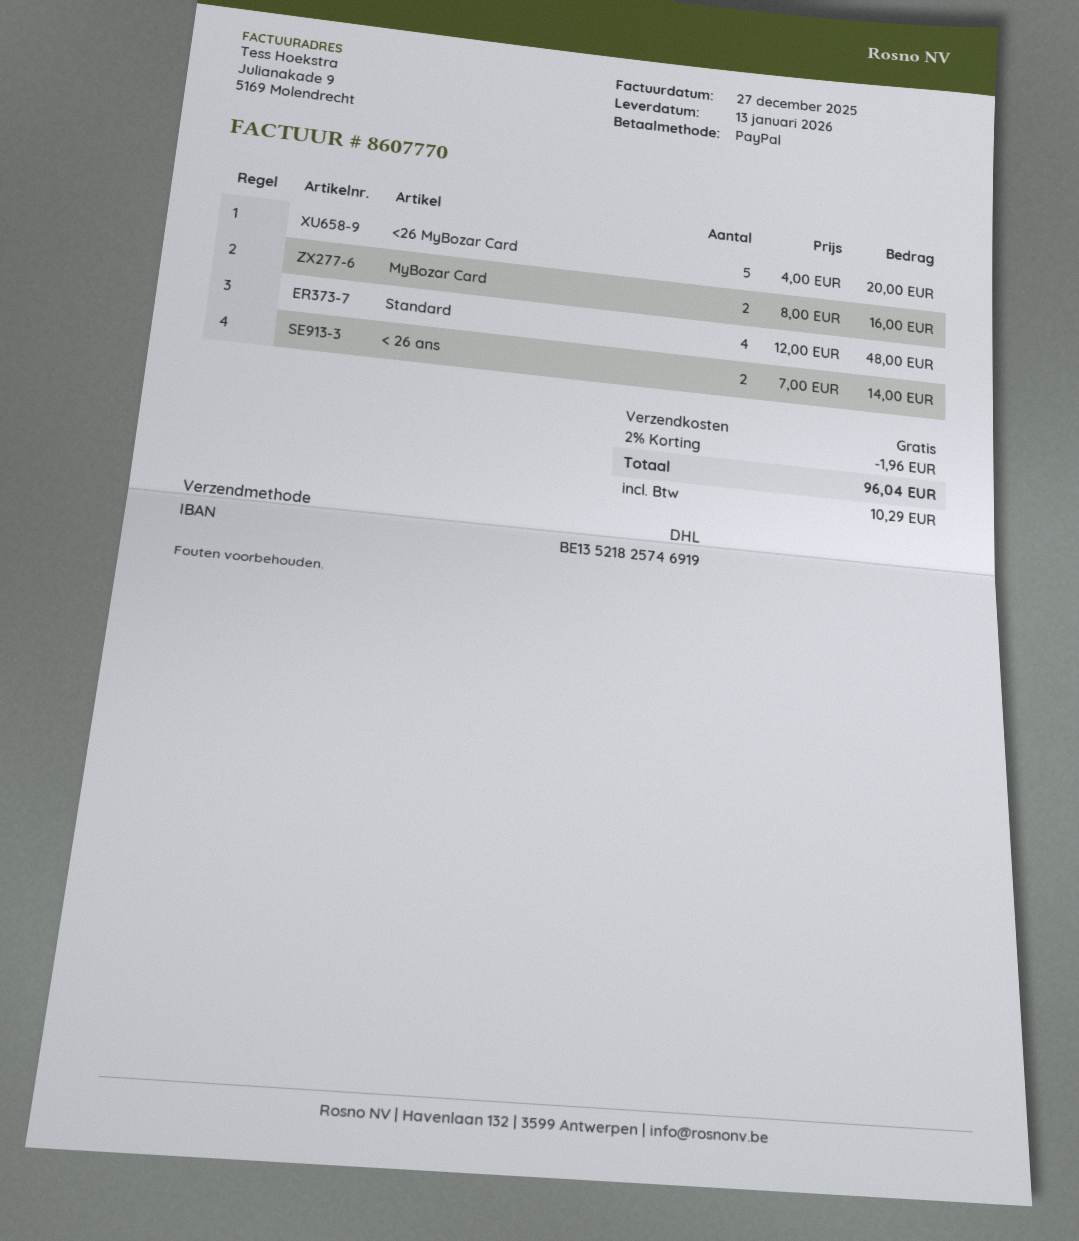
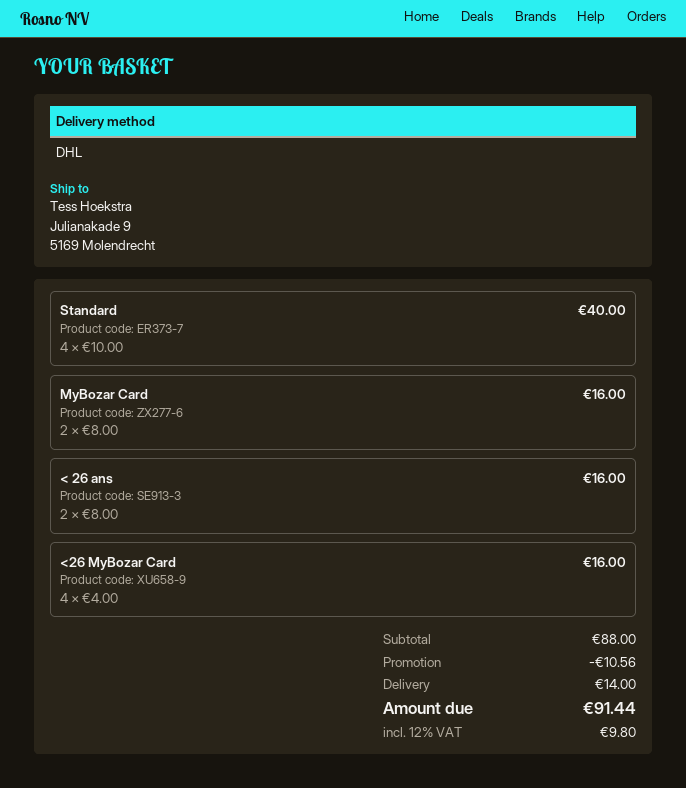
<26 MyBozar Card: 5 x 4.00 = 20.00 -> 4 x 4.00 = 16.00
Standard: 4 x 12.00 = 48.00 -> 4 x 10.00 = 40.00
< 26 ans: 2 x 7.00 = 14.00 -> 2 x 8.00 = 16.00
discount: 1.96 -> 10.56
shipping: 0.00 -> 14.00
tax: 10.29 -> 9.80
total: 96.04 -> 91.44

